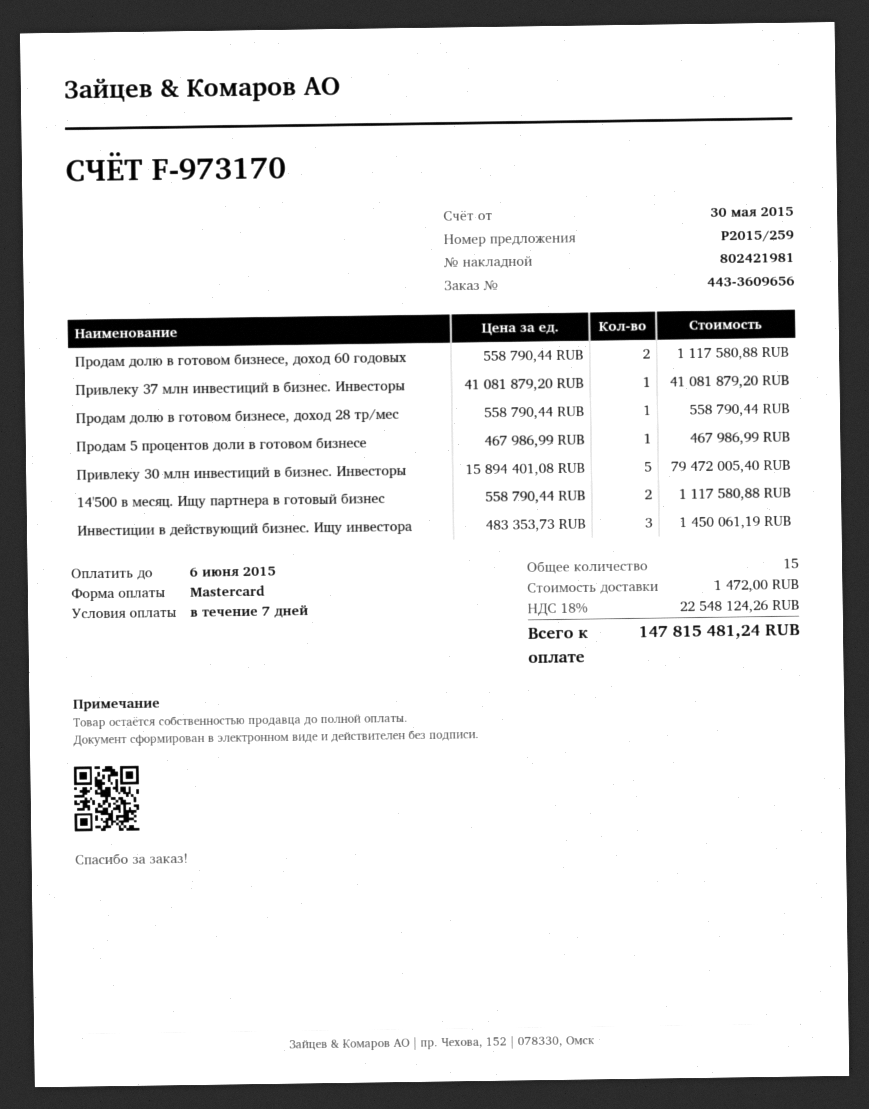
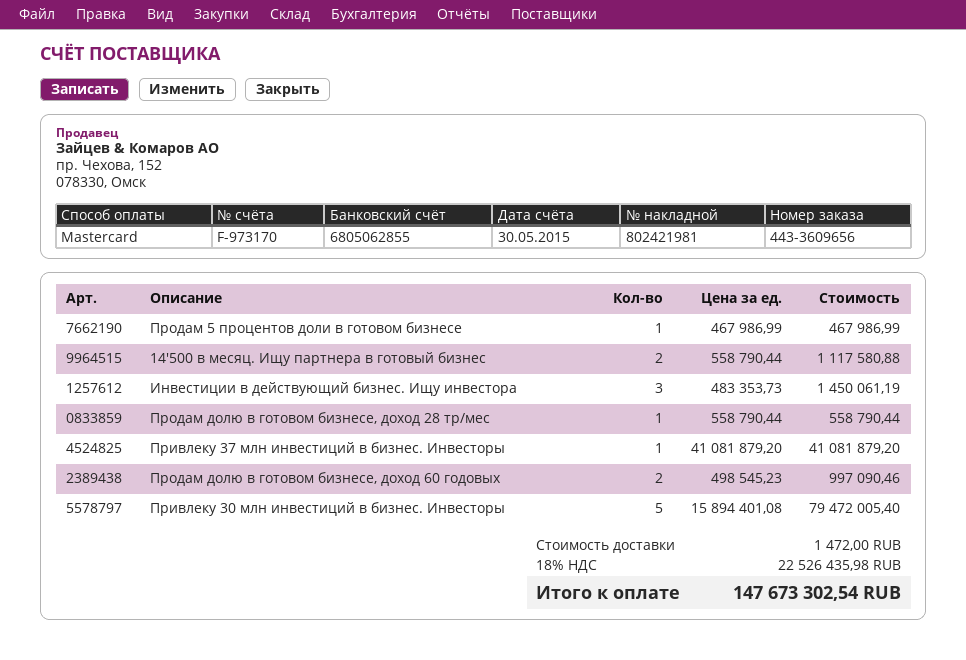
Продам долю в готовом бизнесе, доход 60 годовых: 2 x 558790.44 = 1117580.88 -> 2 x 498545.23 = 997090.46
tax: 18% = 22548124.26 -> 18% = 22526435.98
total: 147815481.24 -> 147673302.54

